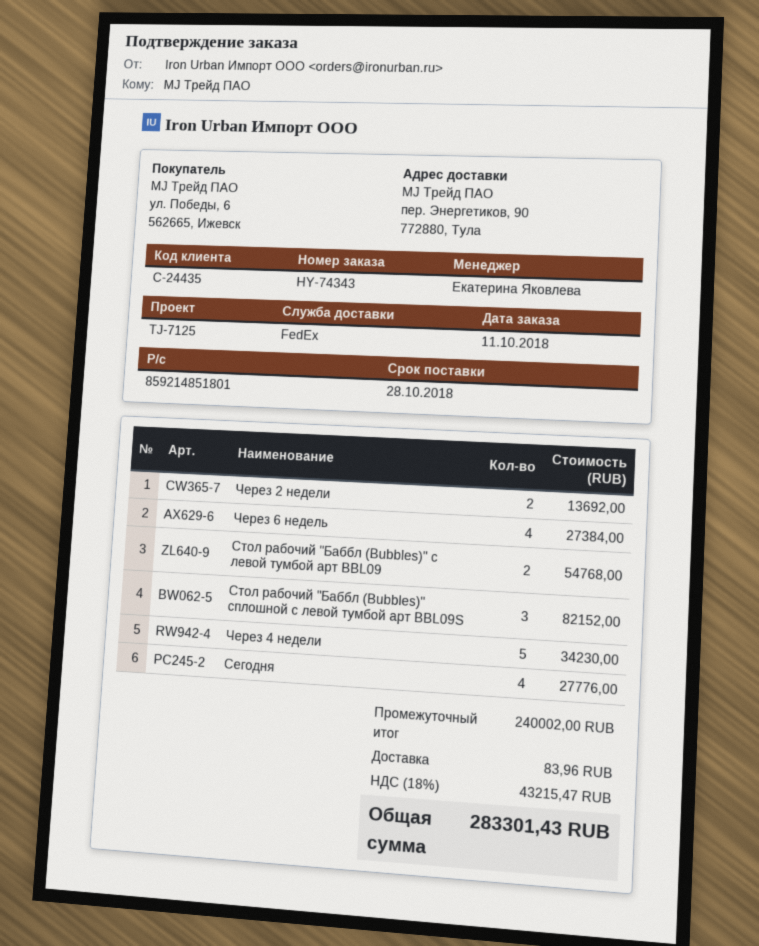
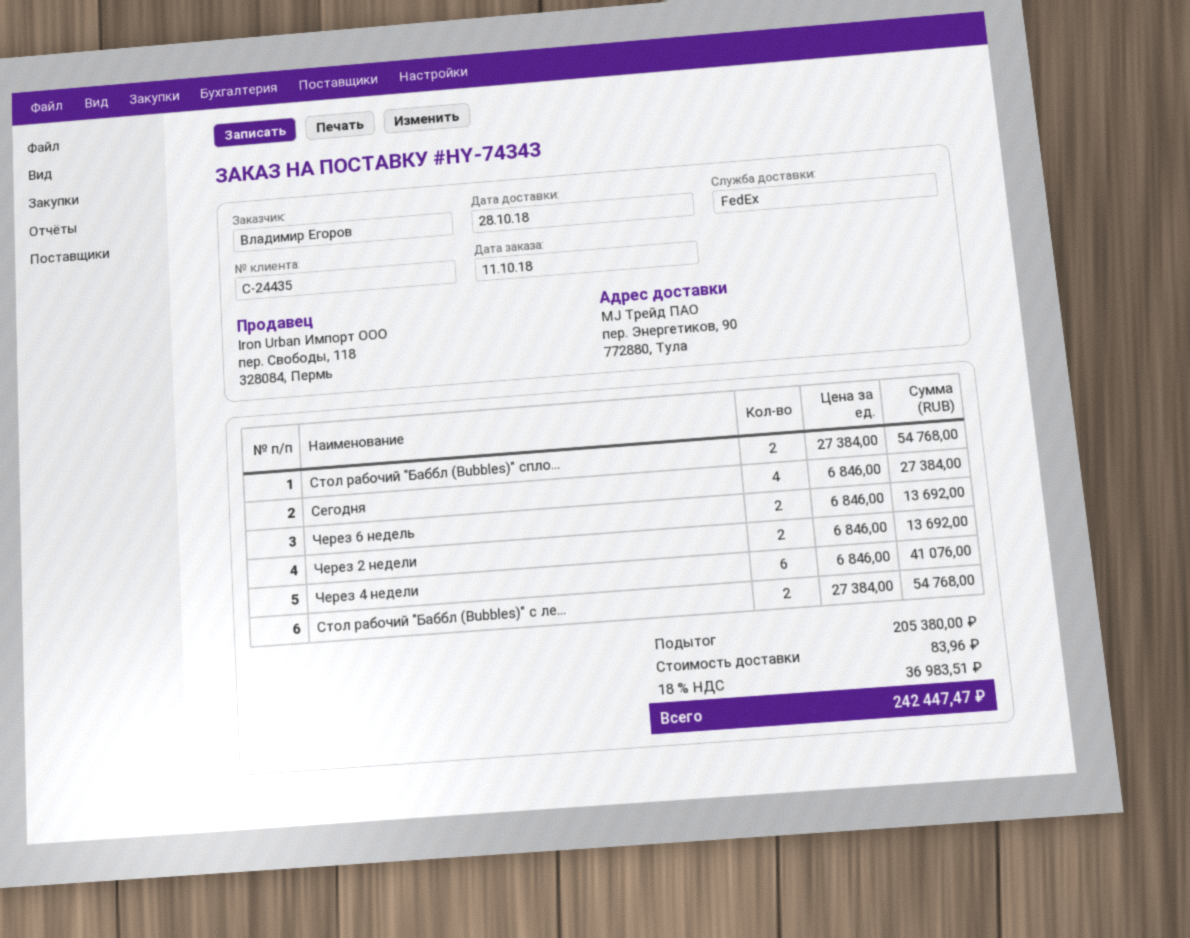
Через 6 недель: 4 for 27384.00 -> 2 for 13692.00
Стол рабочий "Баббл (Bubbles)" сплошной с левой тумбой арт BBL09S: 3 for 82152.00 -> 2 for 54768.00
Через 4 недели: 5 for 34230.00 -> 6 for 41076.00
Сегодня: 4 for 27776.00 -> 4 for 27384.00
subtotal: 240002.00 -> 205380.00
tax: 18% = 43215.47 -> 18% = 36983.51
total: 283301.43 -> 242447.47

